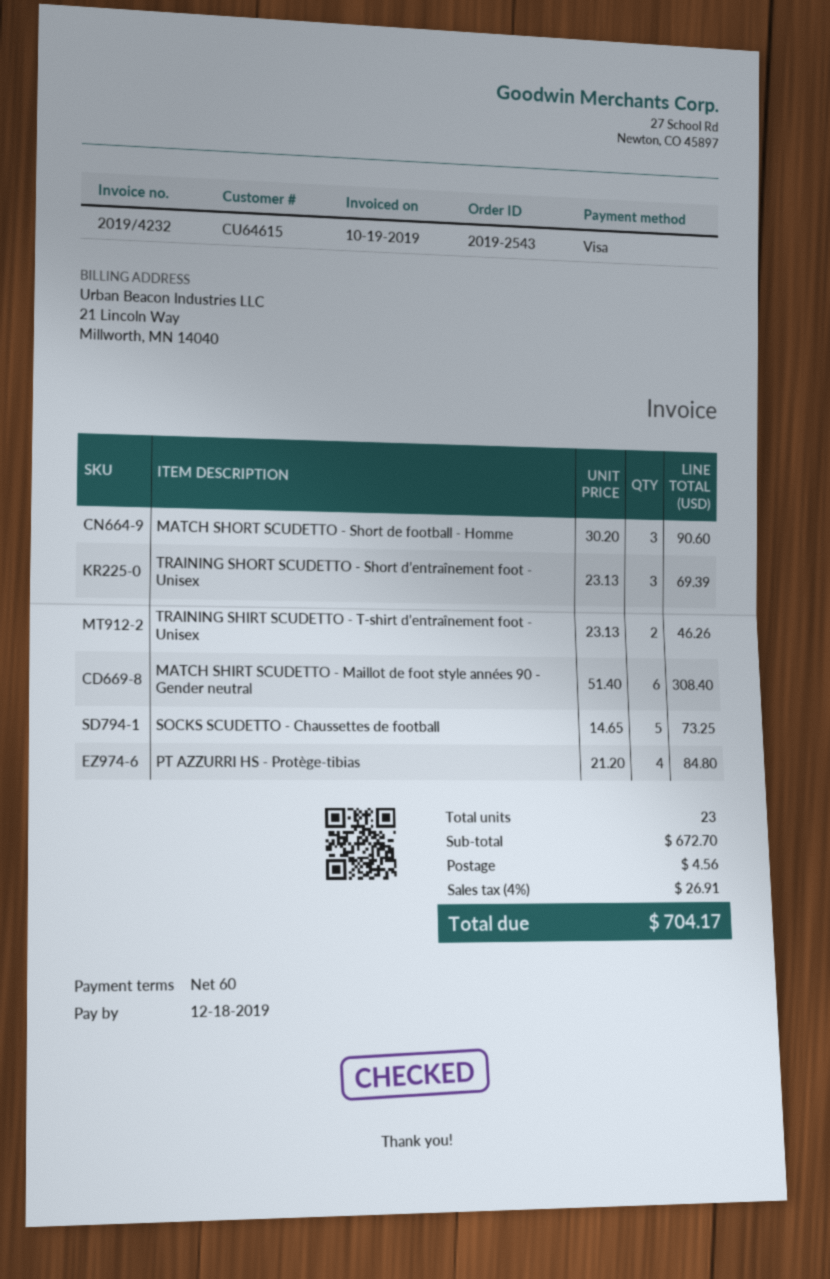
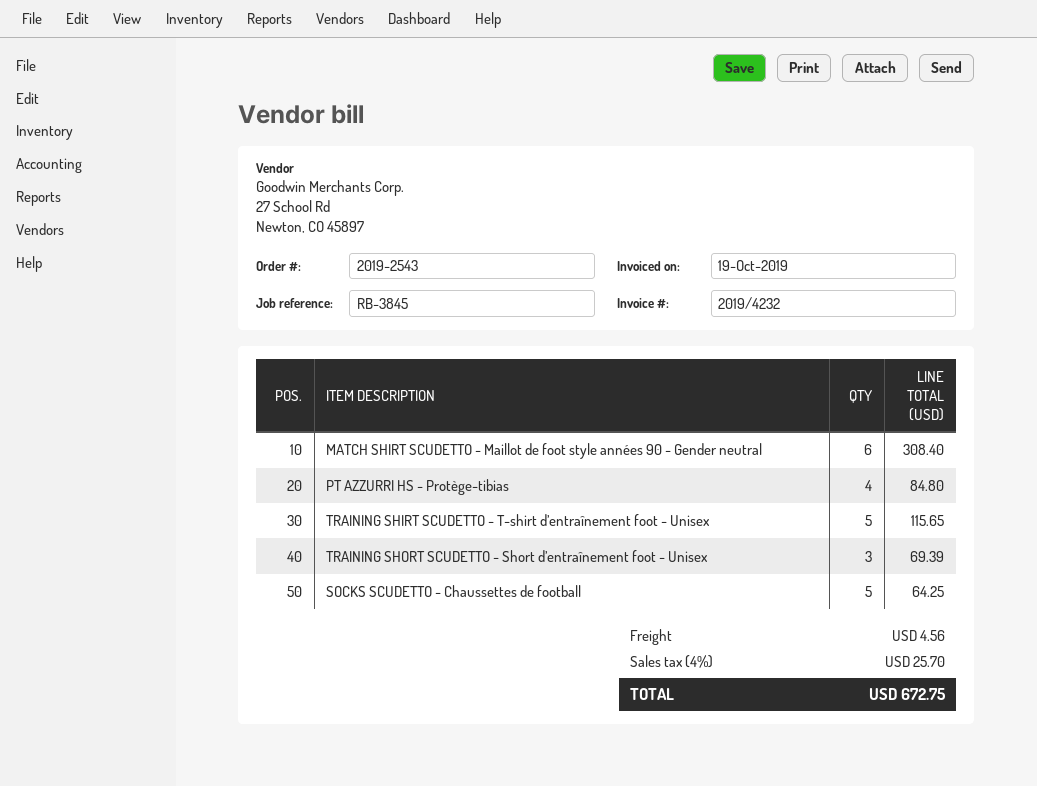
MATCH SHORT SCUDETTO - Short de football - Homme: 3 for 90.60 -> none
TRAINING SHIRT SCUDETTO - T-shirt d’entraînement foot - Unisex: 2 for 46.26 -> 5 for 115.65
SOCKS SCUDETTO - Chaussettes de football: 5 for 73.25 -> 5 for 64.25
tax: 4% = 26.91 -> 4% = 25.70
total: 704.17 -> 672.75

